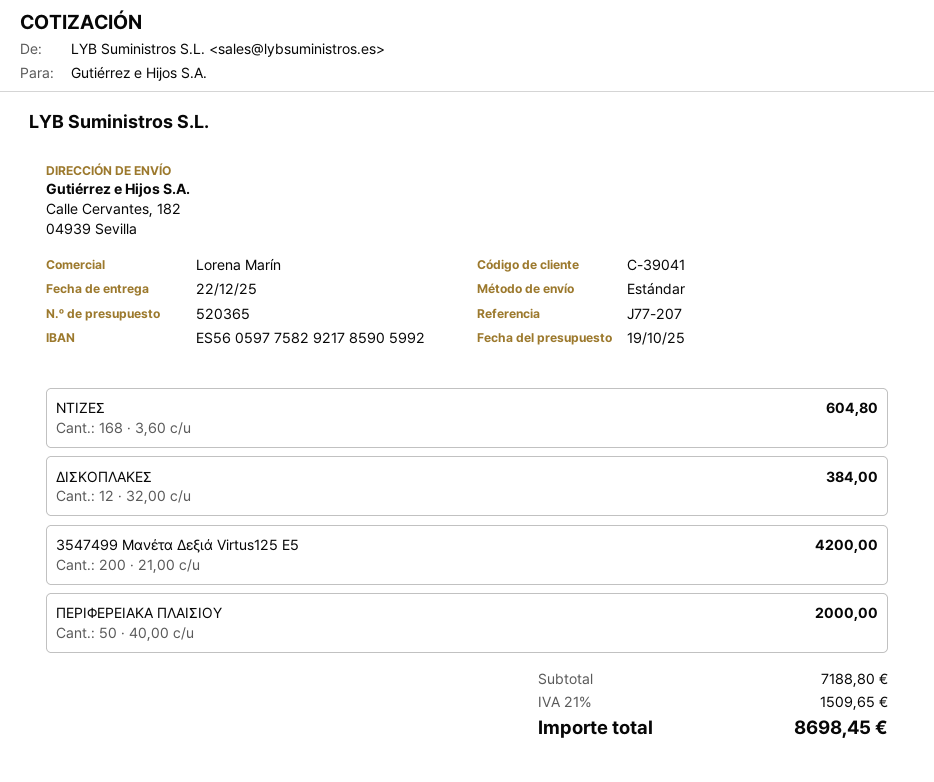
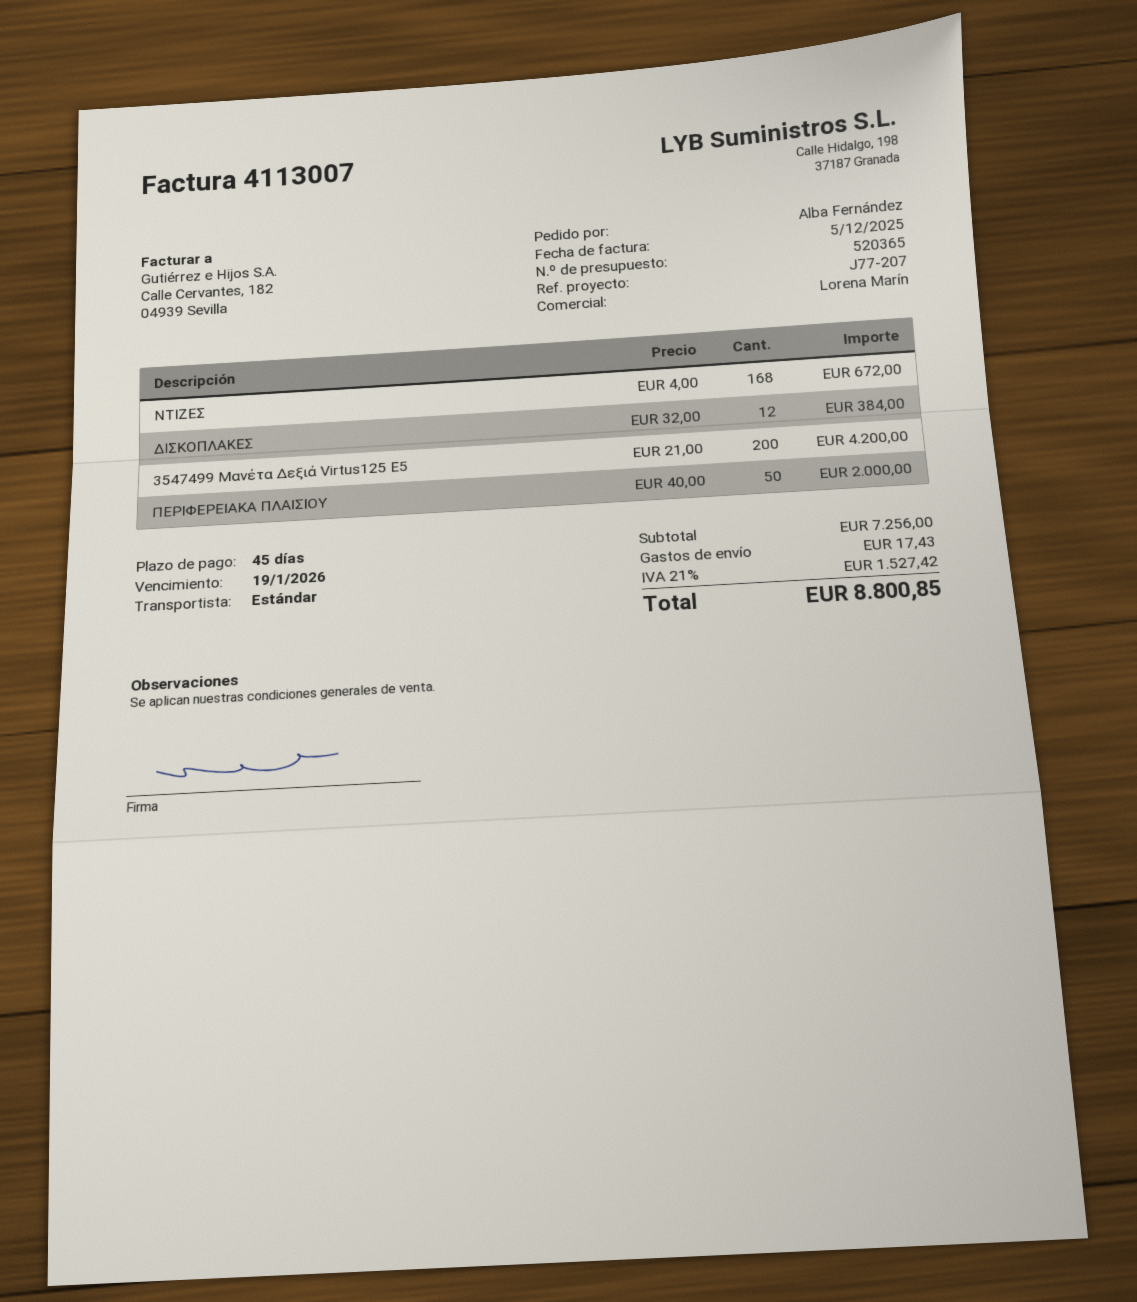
ΝΤΙΖΕΣ: 168 x 3.60 = 604.80 -> 168 x 4.00 = 672.00
subtotal: 7188.80 -> 7256.00
shipping: none -> 17.43
tax: 21% = 1509.65 -> 21% = 1527.42
total: 8698.45 -> 8800.85

